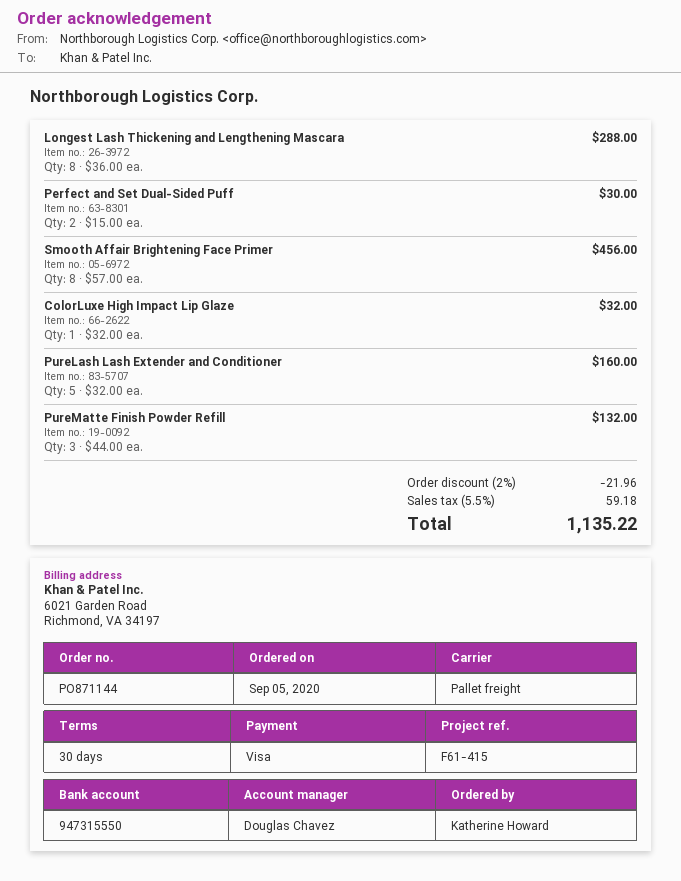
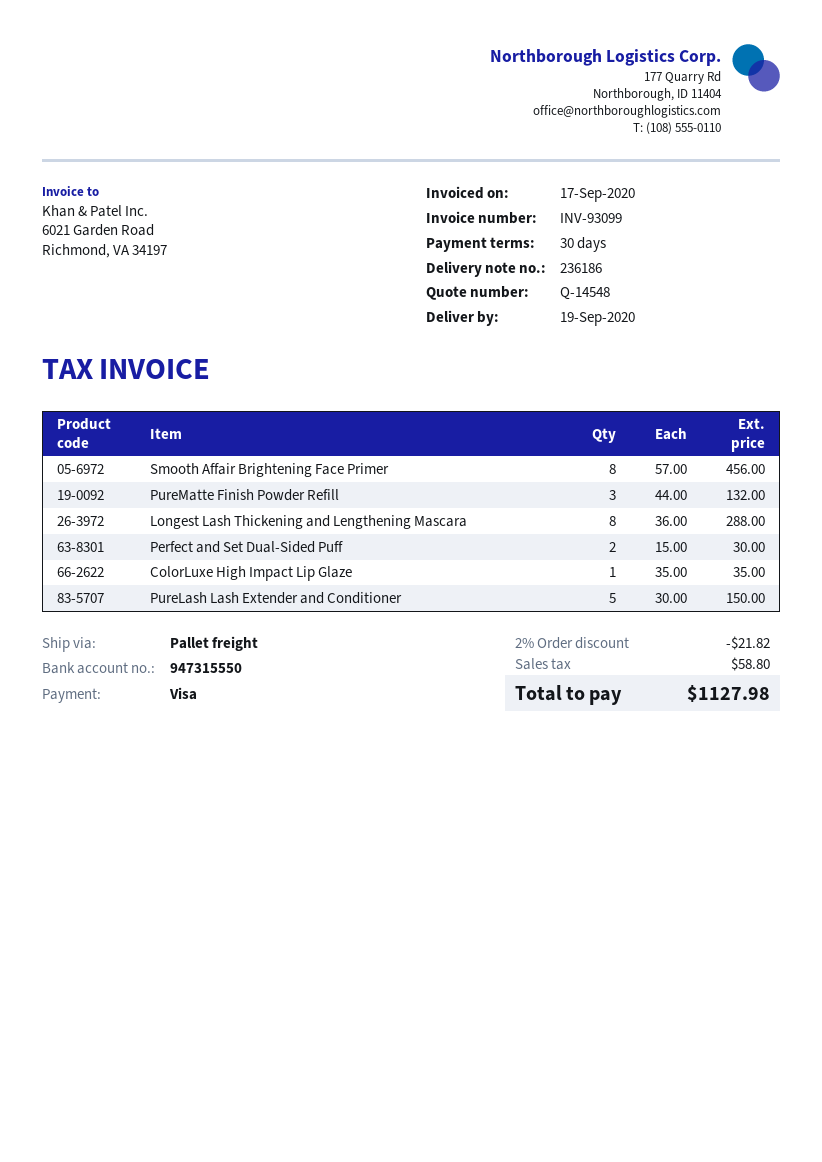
ColorLuxe High Impact Lip Glaze: 1 x 32.00 = 32.00 -> 1 x 35.00 = 35.00
PureLash Lash Extender and Conditioner: 5 x 32.00 = 160.00 -> 5 x 30.00 = 150.00
discount: 2% = 21.96 -> 2% = 21.82
tax: 59.18 -> 58.80
total: 1135.22 -> 1127.98

